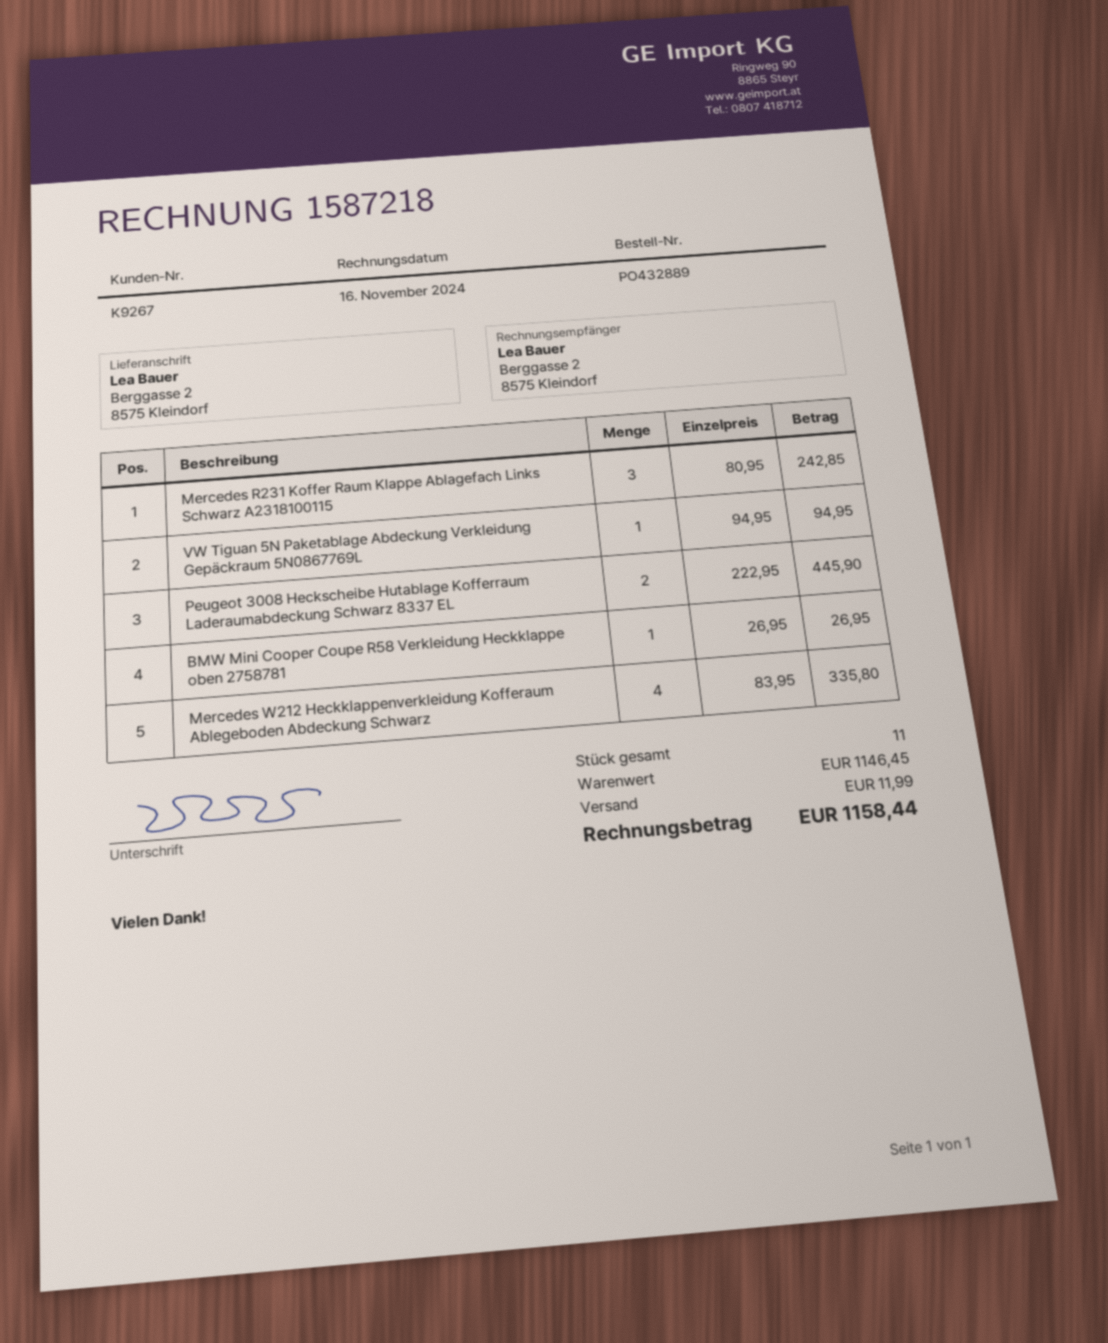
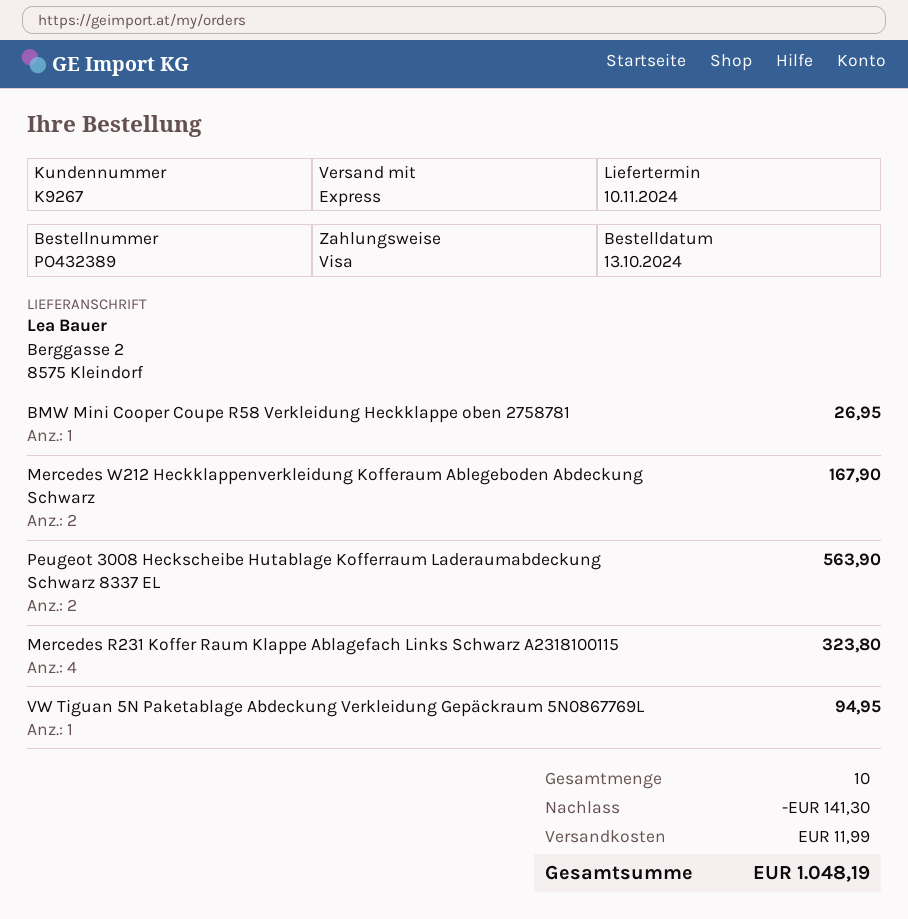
order number: PO432889 -> PO432389
Mercedes R231 Koffer Raum Klappe Ablagefach Links Schwarz A2318100115: 3 for 242.85 -> 4 for 323.80
Peugeot 3008 Heckscheibe Hutablage Kofferraum Laderaumabdeckung Schwarz 8337 EL: 2 for 445.90 -> 2 for 563.90
Mercedes W212 Heckklappenverkleidung Kofferaum Ablegeboden Abdeckung Schwarz: 4 for 335.80 -> 2 for 167.90
total quantity: 11 -> 10
discount: none -> 141.30
total: 1158.44 -> 1048.19

